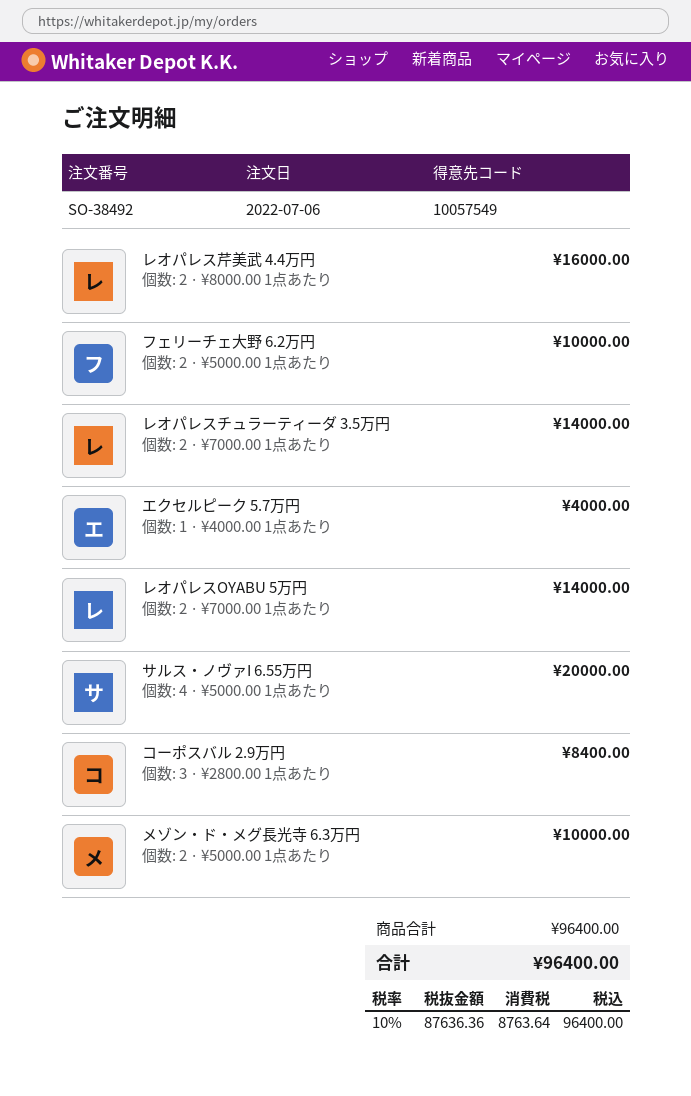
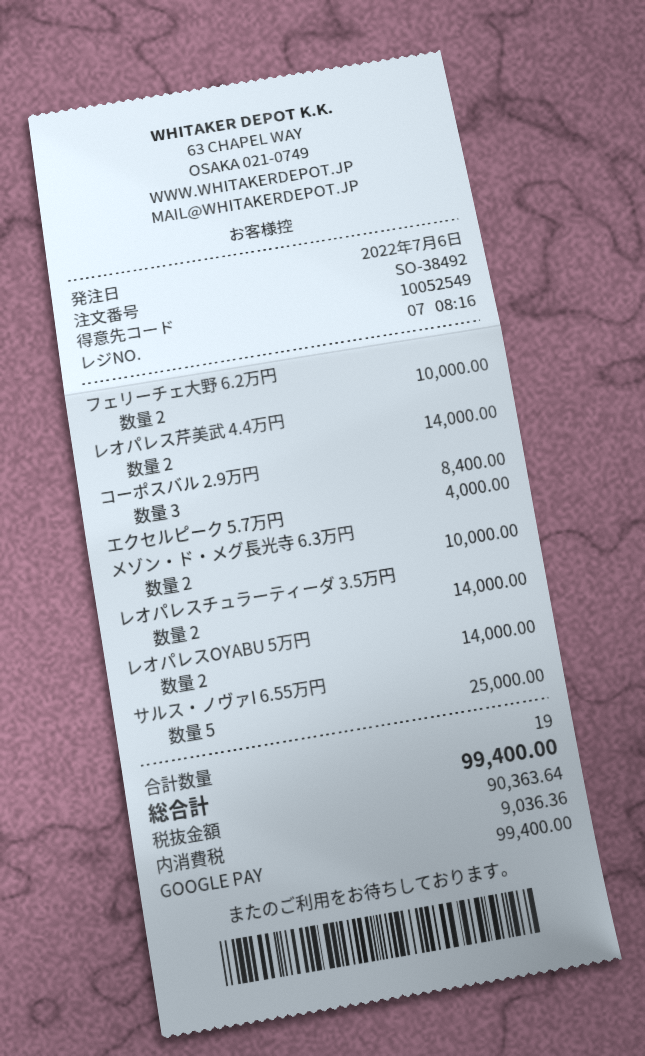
customer number: 10057549 -> 10052549
レオパレス芹美武 4.4万円: 2 for 16000.00 -> 2 for 14000.00
サルス・ノヴァI 6.55万円: 4 for 20000.00 -> 5 for 25000.00
net: 87636.36 -> 90363.64
tax: 8763.64 -> 9036.36
total: 96400.00 -> 99400.00

